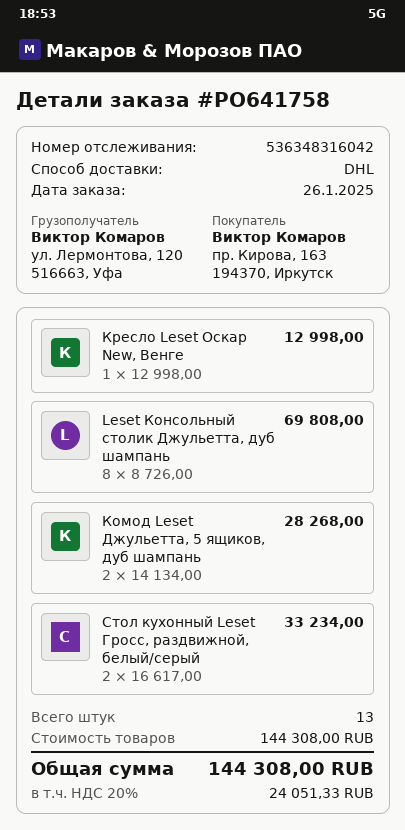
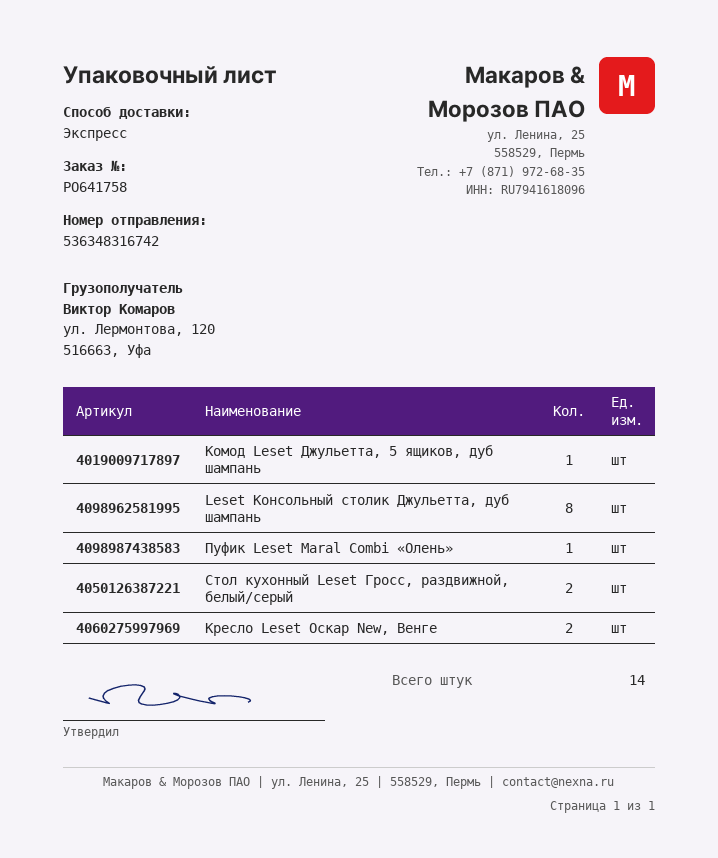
shipping method: DHL -> express
tracking number: 536348316042 -> 536348316742
Кресло Leset Оскар New, Венге: 1 -> 2
Комод Leset Джульетта, 5 ящиков, дуб шампань: 2 -> 1
Пуфик Leset Maral Combi «Олень»: none -> 1
total quantity: 13 -> 14

